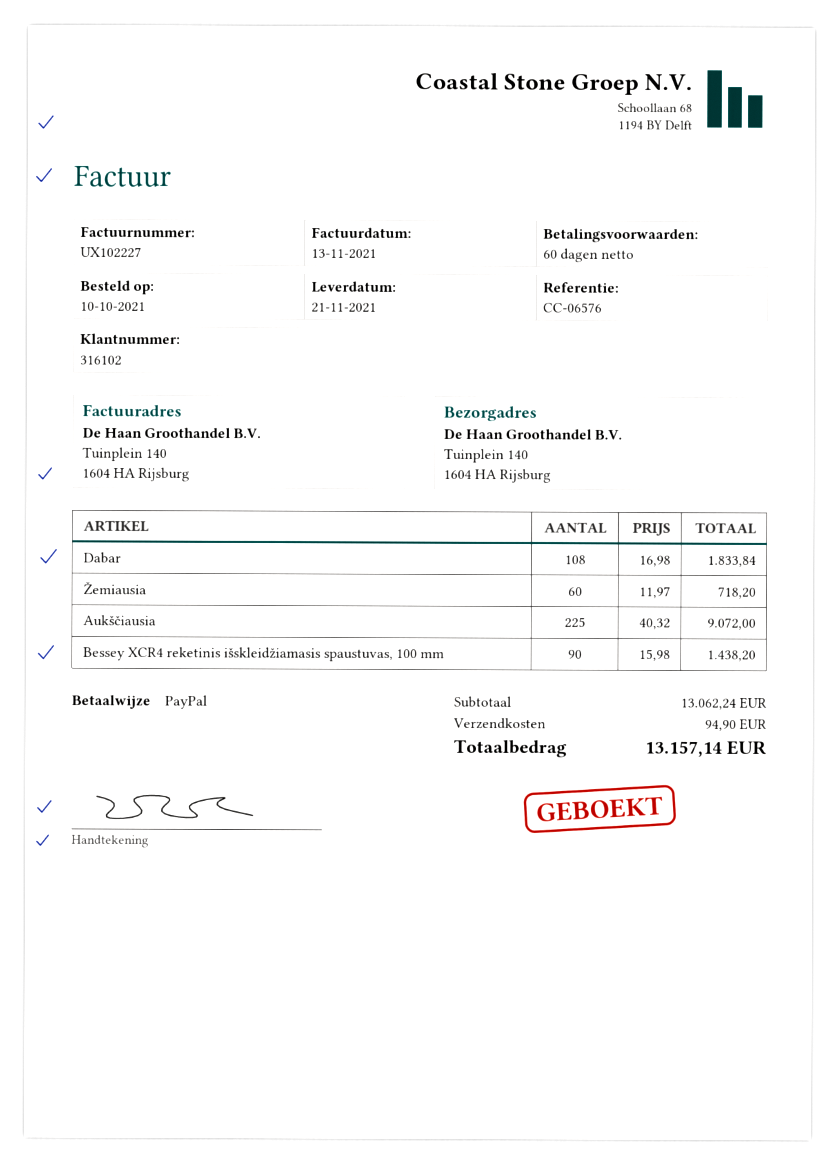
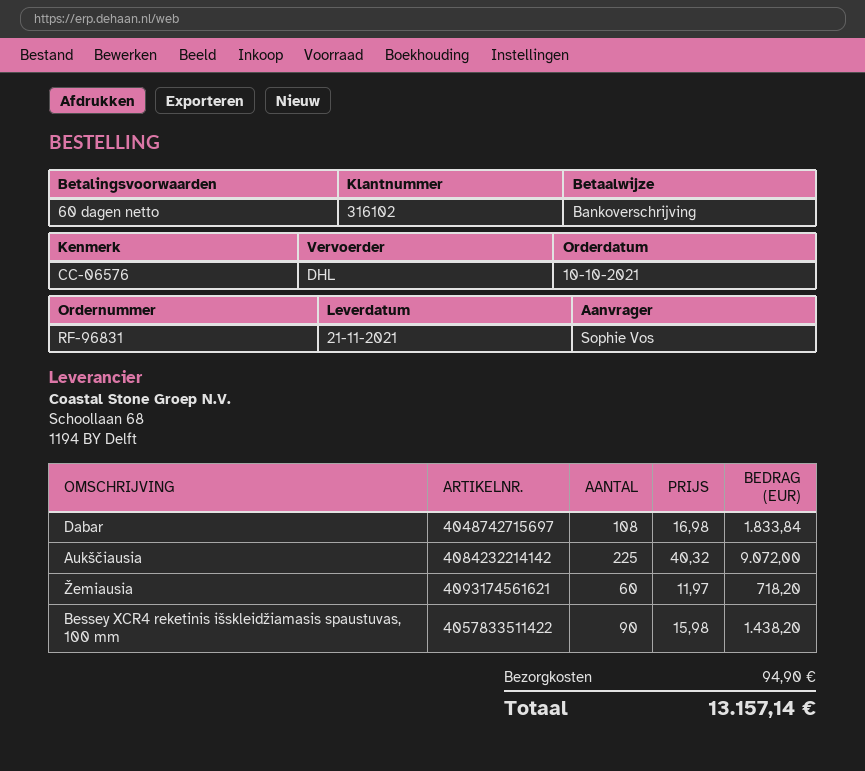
payment method: PayPal -> bank transfer

